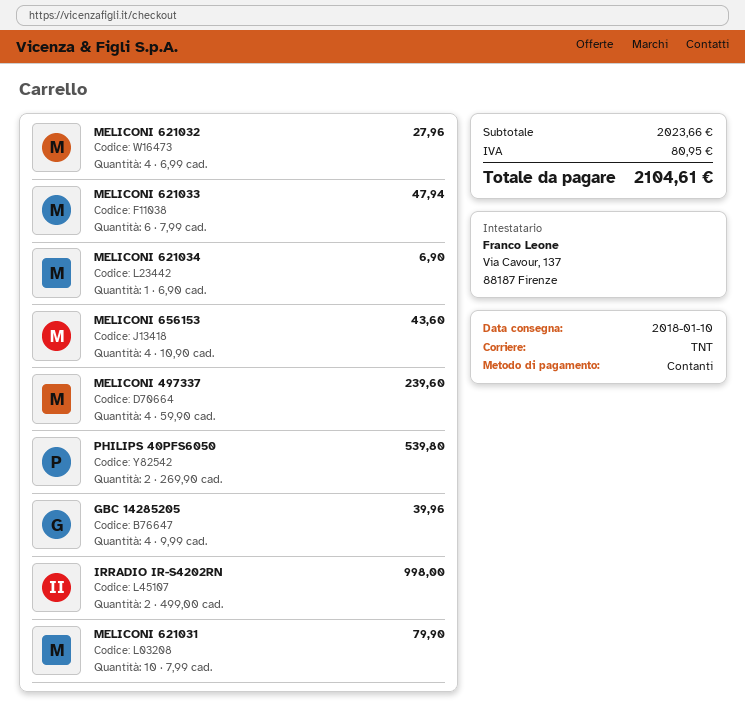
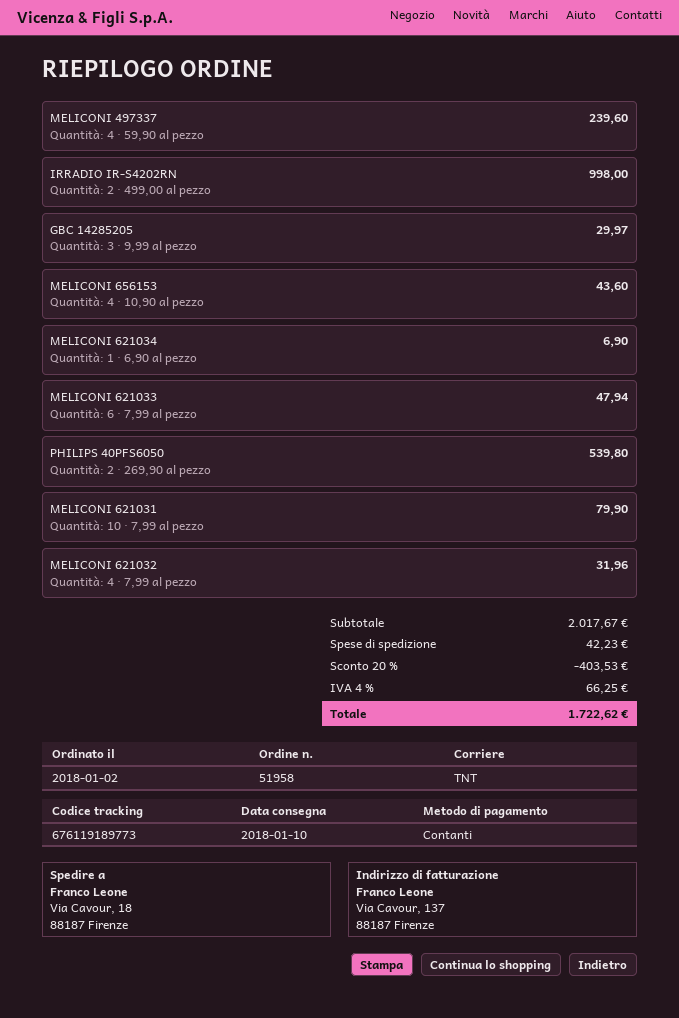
MELICONI 621032: 4 x 6.99 = 27.96 -> 4 x 7.99 = 31.96
GBC 14285205: 4 x 9.99 = 39.96 -> 3 x 9.99 = 29.97
subtotal: 2023.66 -> 2017.67
discount: none -> 20% = 403.53
shipping: none -> 42.23
tax: 80.95 -> 66.25
total: 2104.61 -> 1722.62

